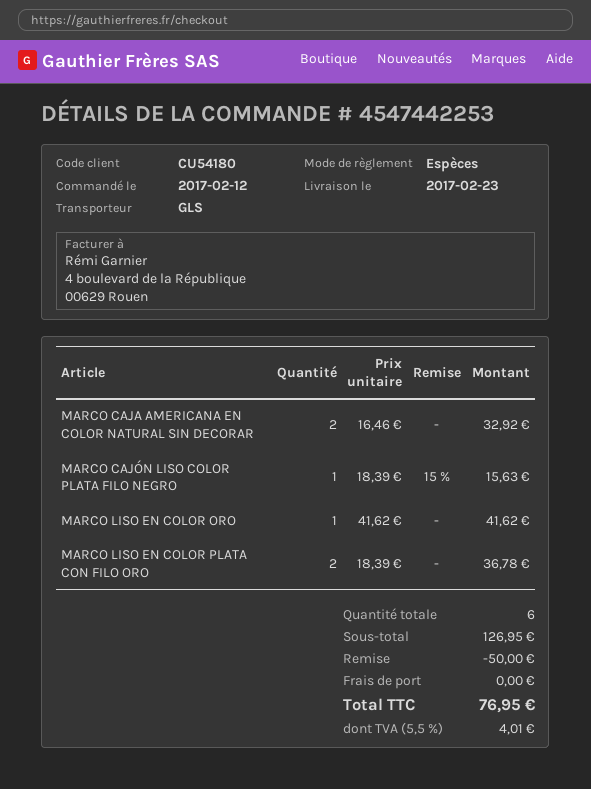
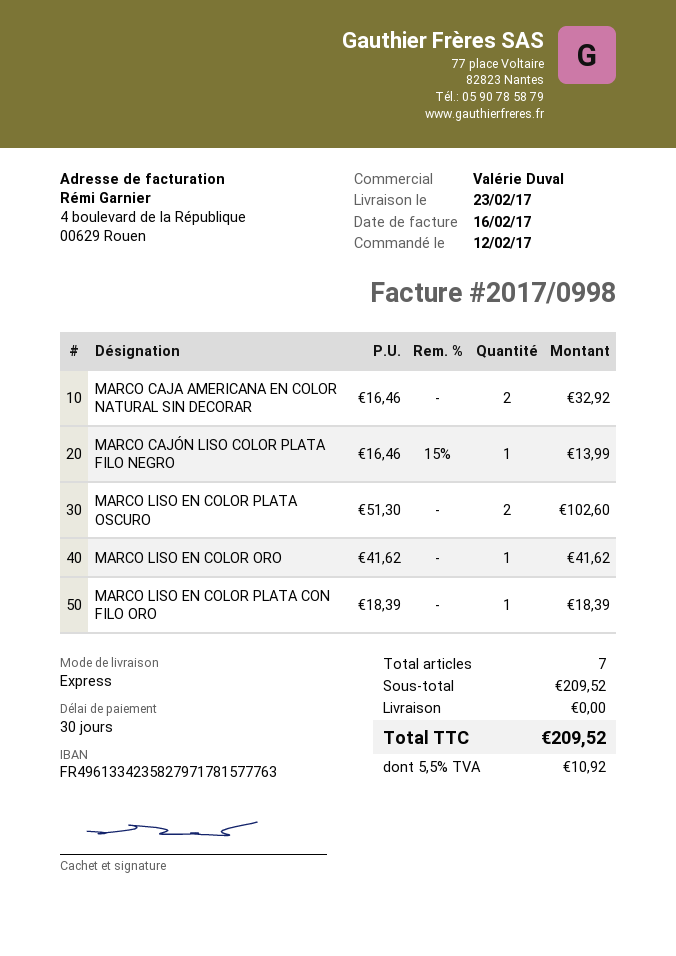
shipping method: GLS -> express
MARCO CAJÓN LISO COLOR PLATA FILO NEGRO: 1 x 18.39 - 15% = 15.63 -> 1 x 16.46 - 15% = 13.99
MARCO LISO EN COLOR PLATA CON FILO ORO: 2 x 18.39 = 36.78 -> 1 x 18.39 = 18.39
MARCO LISO EN COLOR PLATA OSCURO: none -> 2 x 51.30 = 102.60
total quantity: 6 -> 7
subtotal: 126.95 -> 209.52
discount: 50.00 -> none
tax: 5.5% = 4.01 -> 5.5% = 10.92
total: 76.95 -> 209.52

